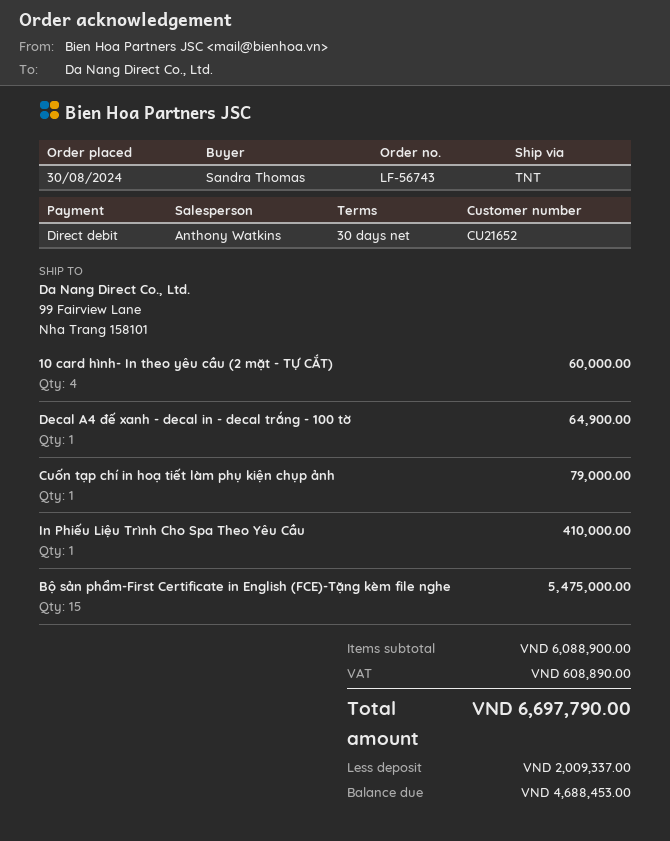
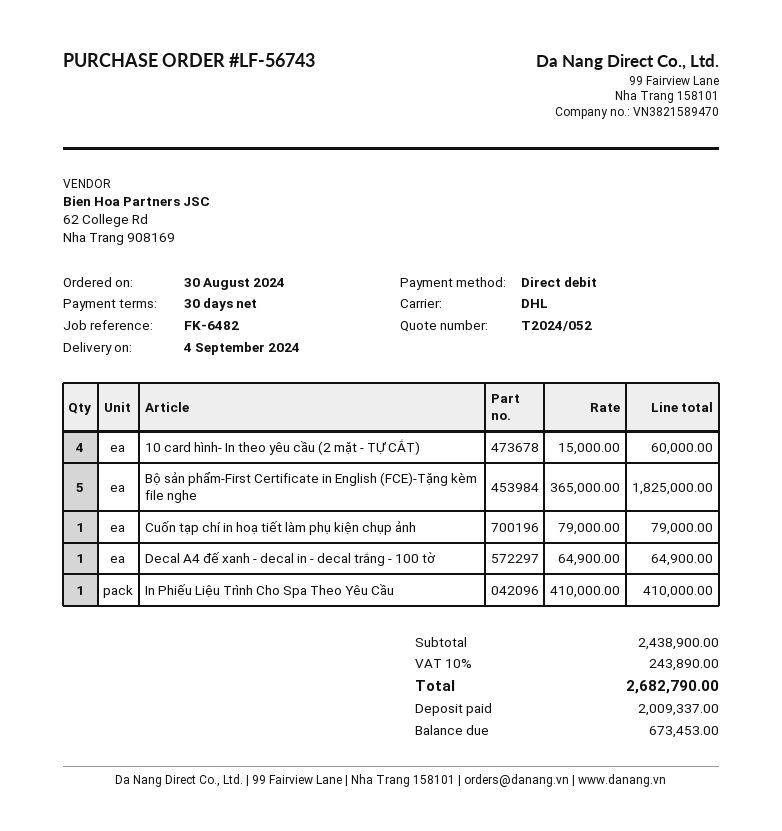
shipping method: TNT -> DHL
Bộ sản phẩm-First Certificate in English (FCE)-Tặng kèm file nghe: 15 for 5475000.00 -> 5 for 1825000.00
subtotal: 6088900.00 -> 2438900.00
tax: 608890.00 -> 243890.00
total: 6697790.00 -> 2682790.00
balance: 4688453.00 -> 673453.00

